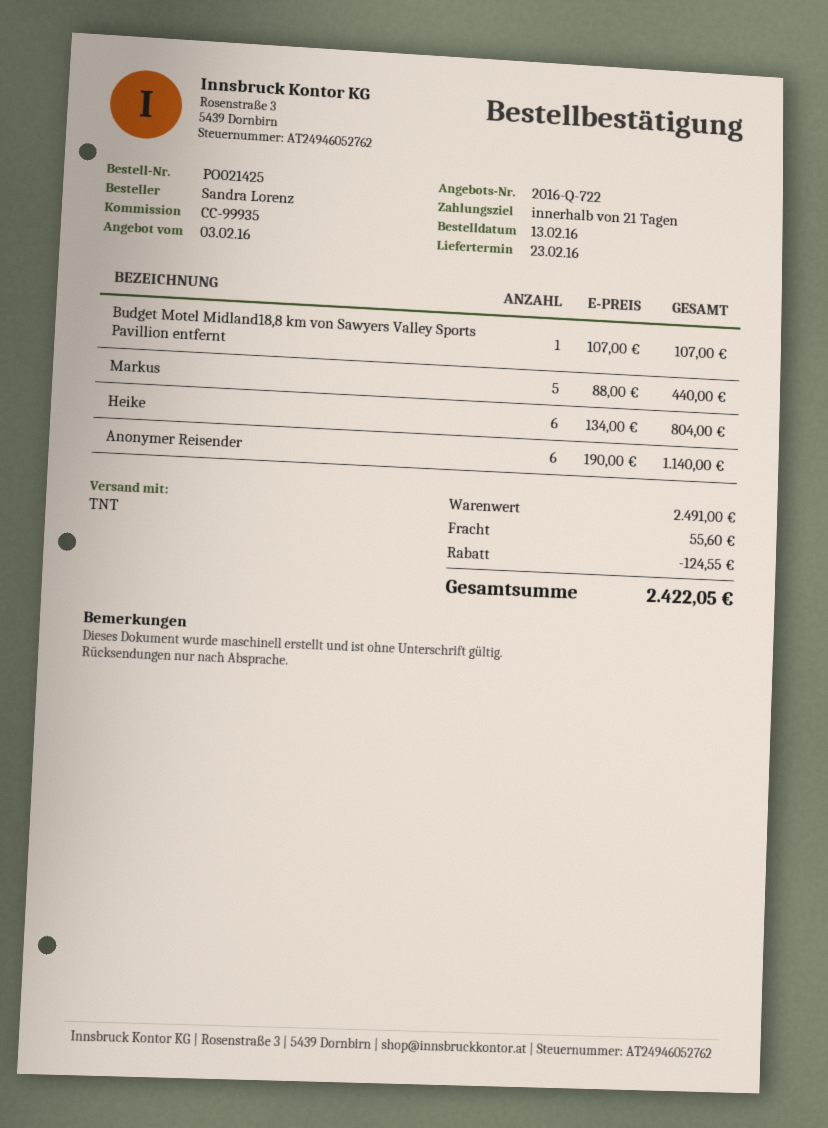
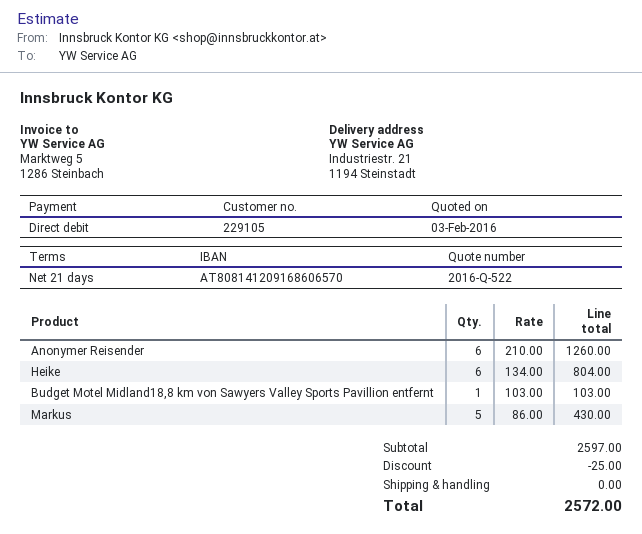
quote number: 2016-Q-722 -> 2016-Q-522
Budget Motel Midland18,8 km von Sawyers Valley Sports Pavillion entfernt: 1 x 107.00 = 107.00 -> 1 x 103.00 = 103.00
Markus: 5 x 88.00 = 440.00 -> 5 x 86.00 = 430.00
Anonymer Reisender: 6 x 190.00 = 1140.00 -> 6 x 210.00 = 1260.00
subtotal: 2491.00 -> 2597.00
discount: 124.55 -> 25.00
shipping: 55.60 -> 0.00
total: 2422.05 -> 2572.00

